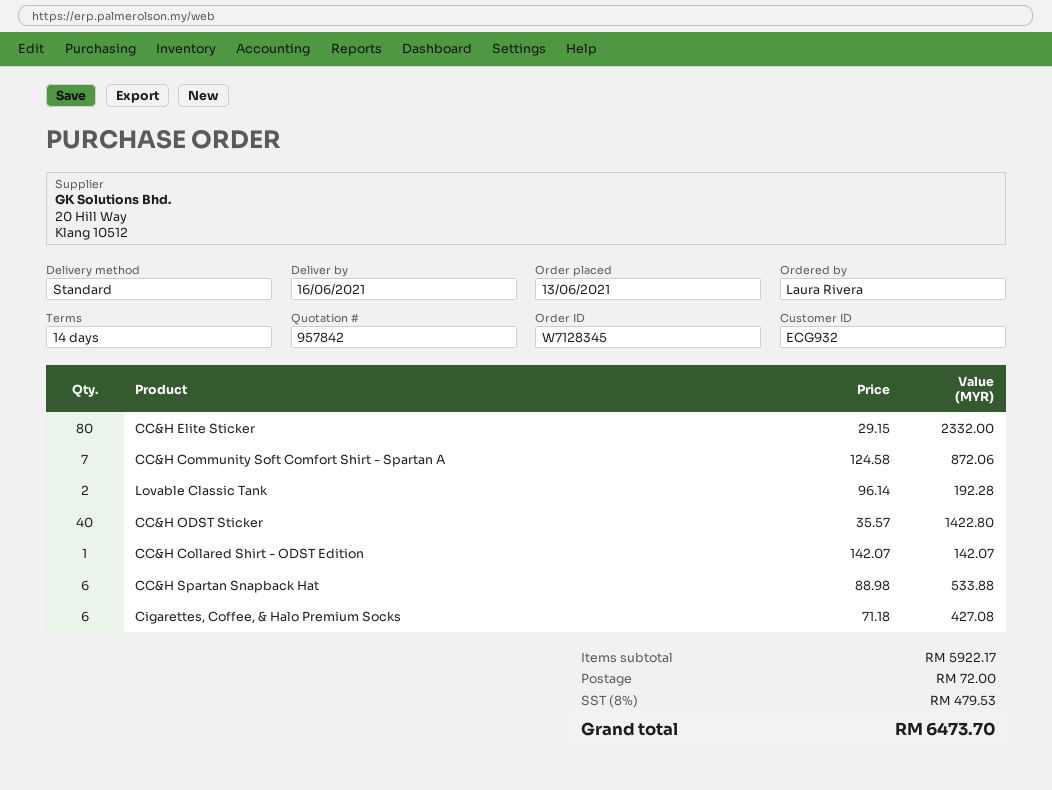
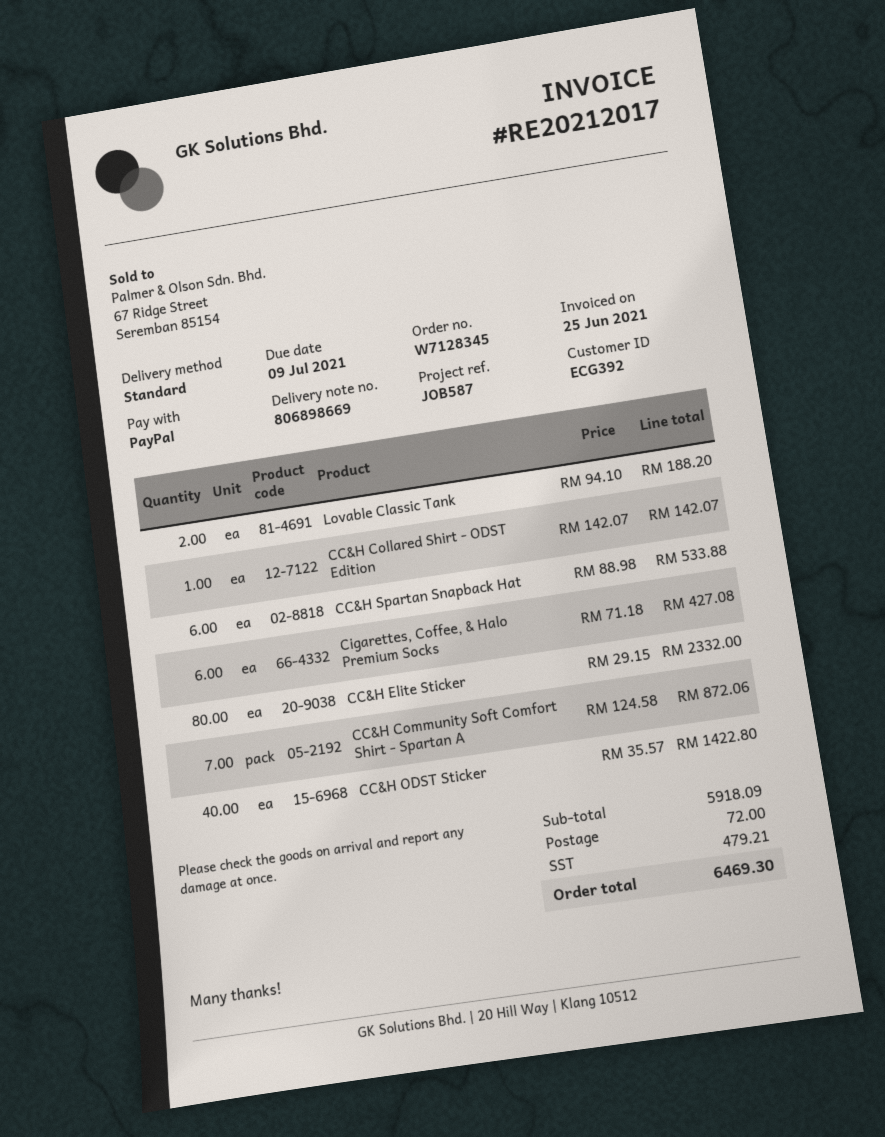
customer number: ECG932 -> ECG392
Lovable Classic Tank: 2 x 96.14 = 192.28 -> 2 x 94.10 = 188.20
subtotal: 5922.17 -> 5918.09
tax: 479.53 -> 479.21
total: 6473.70 -> 6469.30

